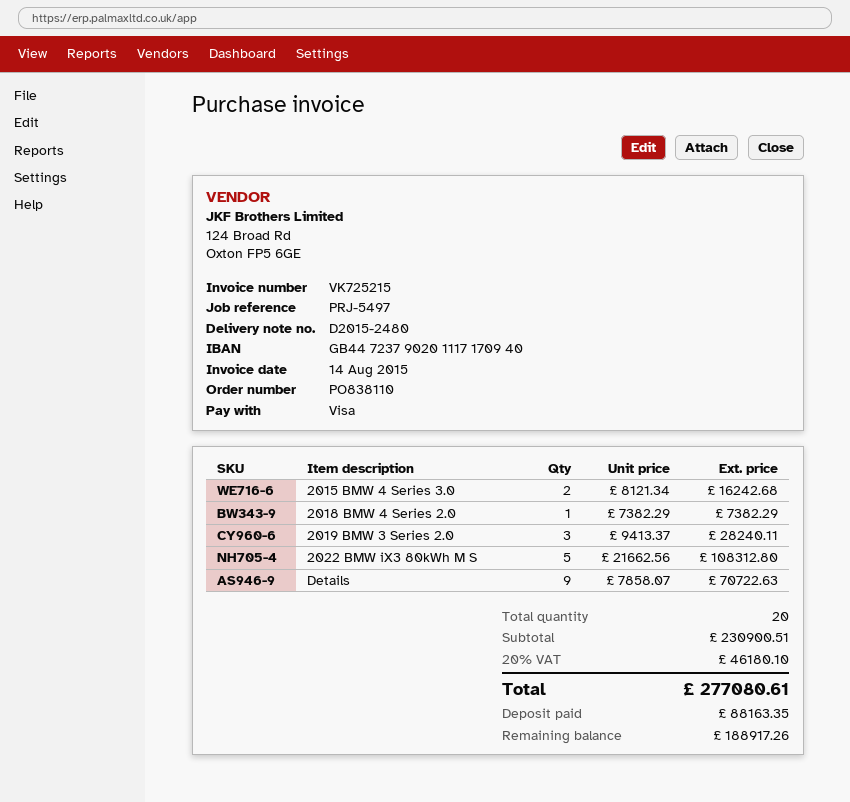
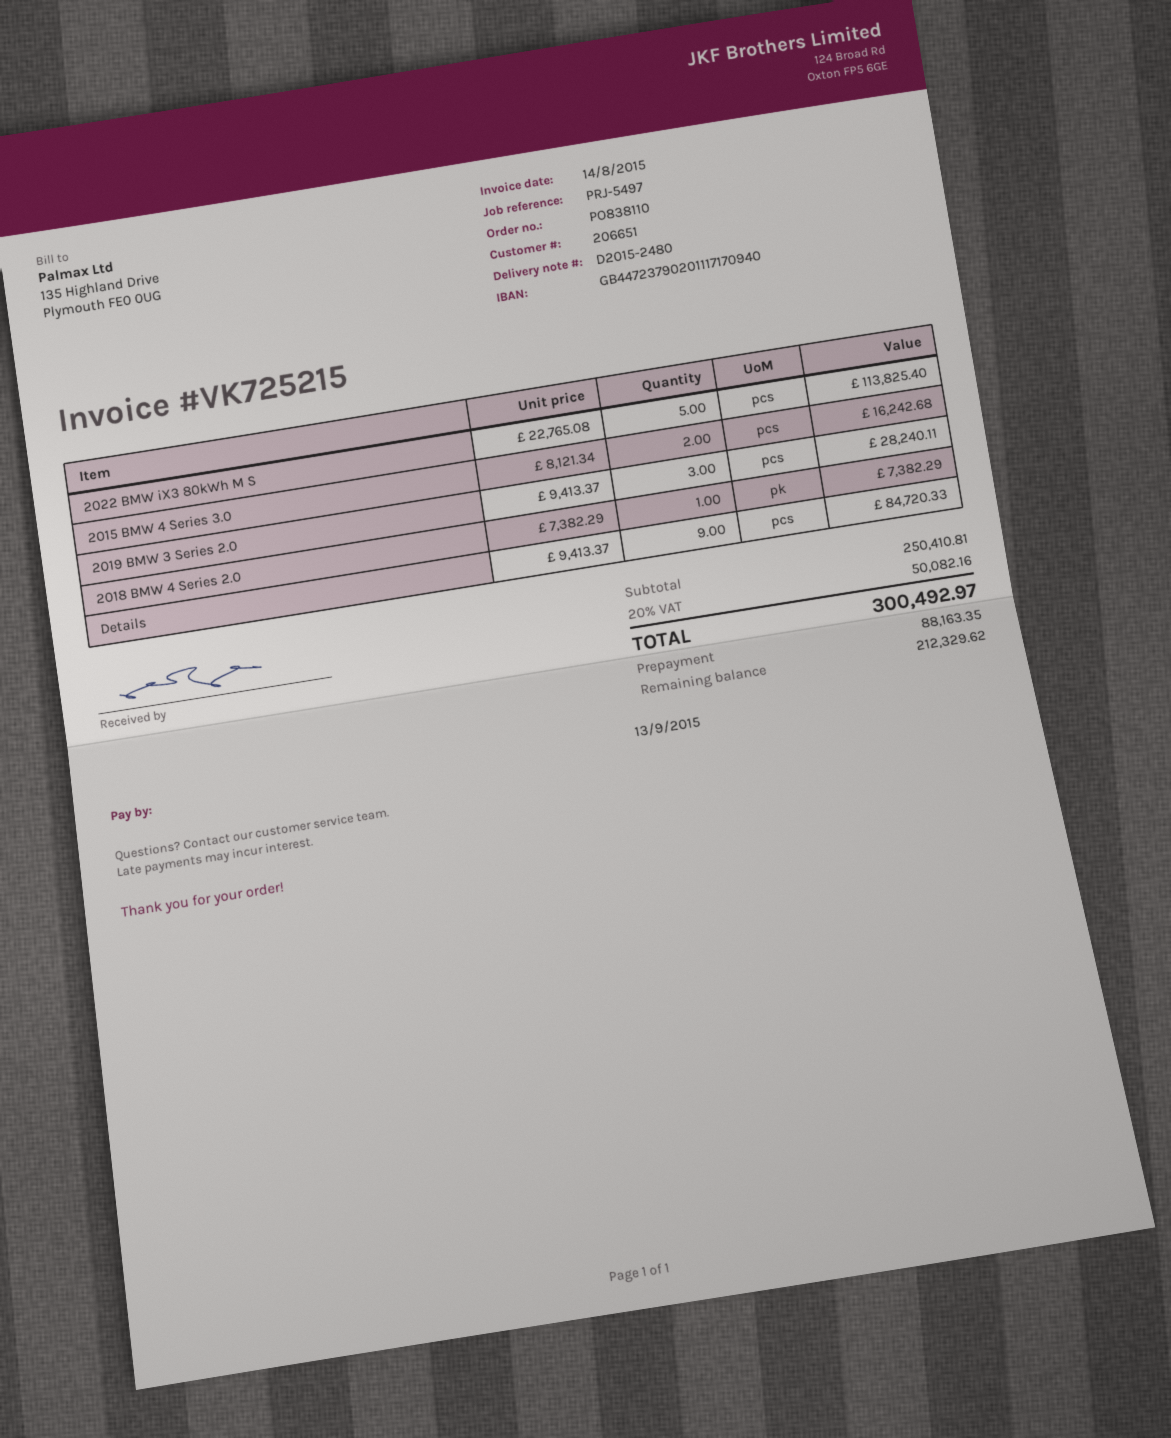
2022 BMW iX3 80kWh M S: 5 x 21662.56 = 108312.80 -> 5 x 22765.08 = 113825.40
Details: 9 x 7858.07 = 70722.63 -> 9 x 9413.37 = 84720.33
subtotal: 230900.51 -> 250410.81
tax: 20% = 46180.10 -> 20% = 50082.16
total: 277080.61 -> 300492.97
balance: 188917.26 -> 212329.62

